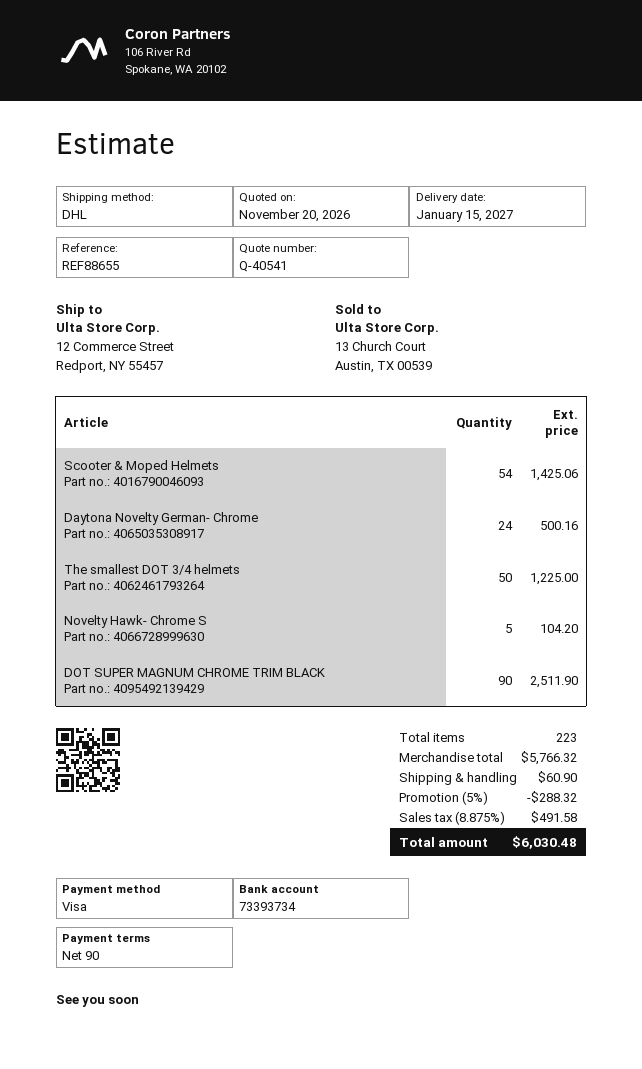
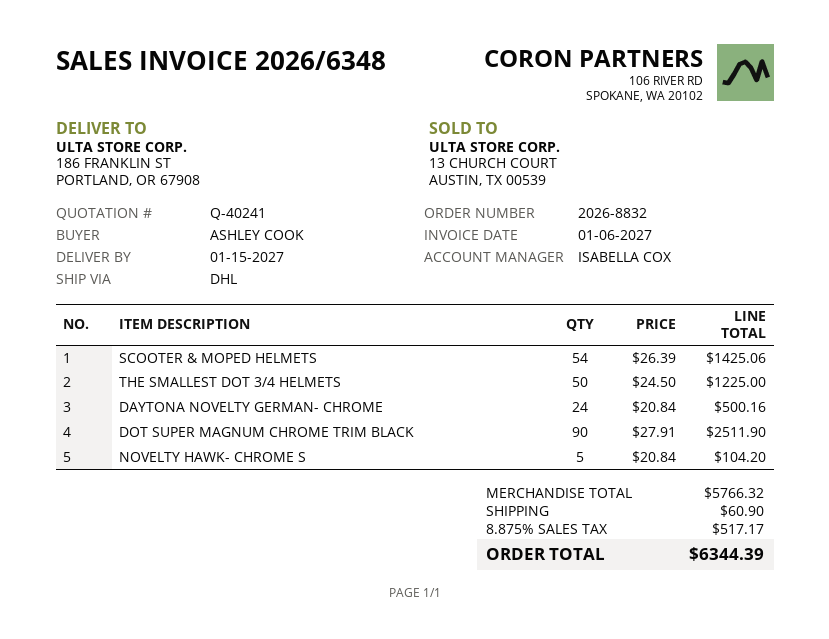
quote number: Q-40541 -> Q-40241
ship to: 12 Commerce Street, Redport, NY 55457 -> 186 FRANKLIN ST, PORTLAND, OR 67908
discount: 5% = 288.32 -> none
tax: 8.875% = 491.58 -> 8.875% = 517.17
total: 6030.48 -> 6344.39

